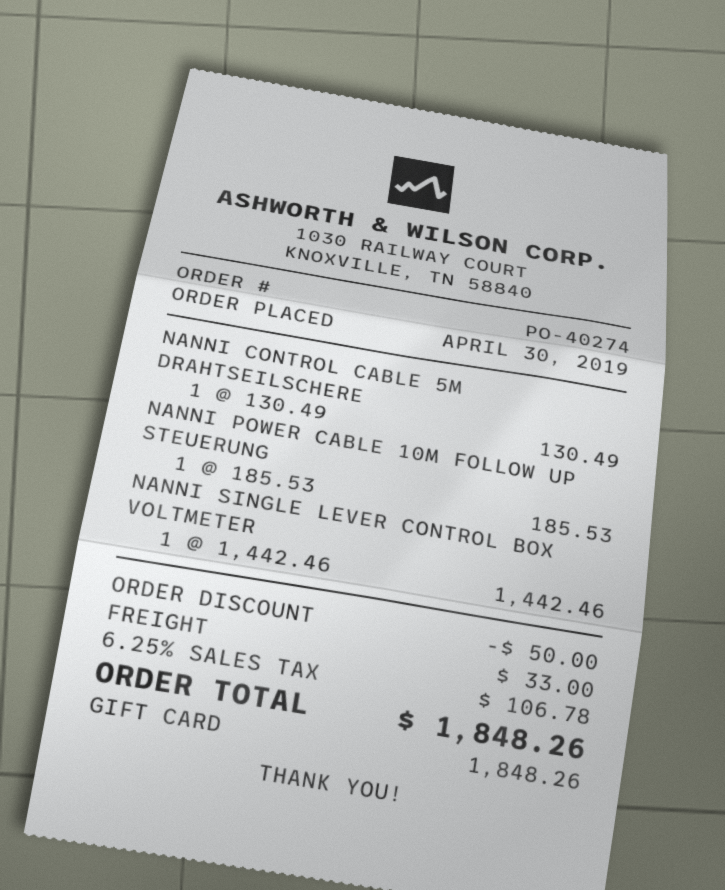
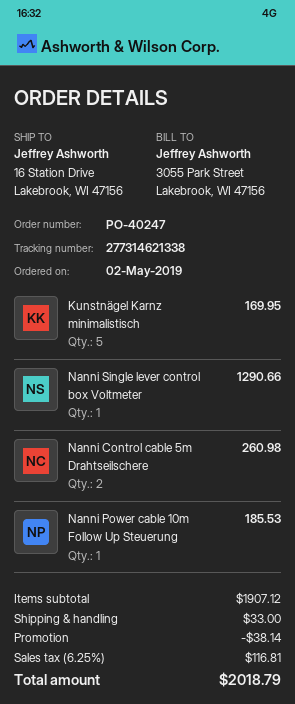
order number: PO-40274 -> PO-40247
order date: 2019-04-30 -> 2019-05-02
NANNI CONTROL CABLE 5M DRAHTSEILSCHERE: 1 for 130.49 -> 2 for 260.98
NANNI SINGLE LEVER CONTROL BOX VOLTMETER: 1 for 1442.46 -> 1 for 1290.66
Kunstnägel Karnz minimalistisch: none -> 5 for 169.95
discount: 50.00 -> 38.14
tax: 6.25% = 106.78 -> 6.25% = 116.81
total: 1848.26 -> 2018.79

